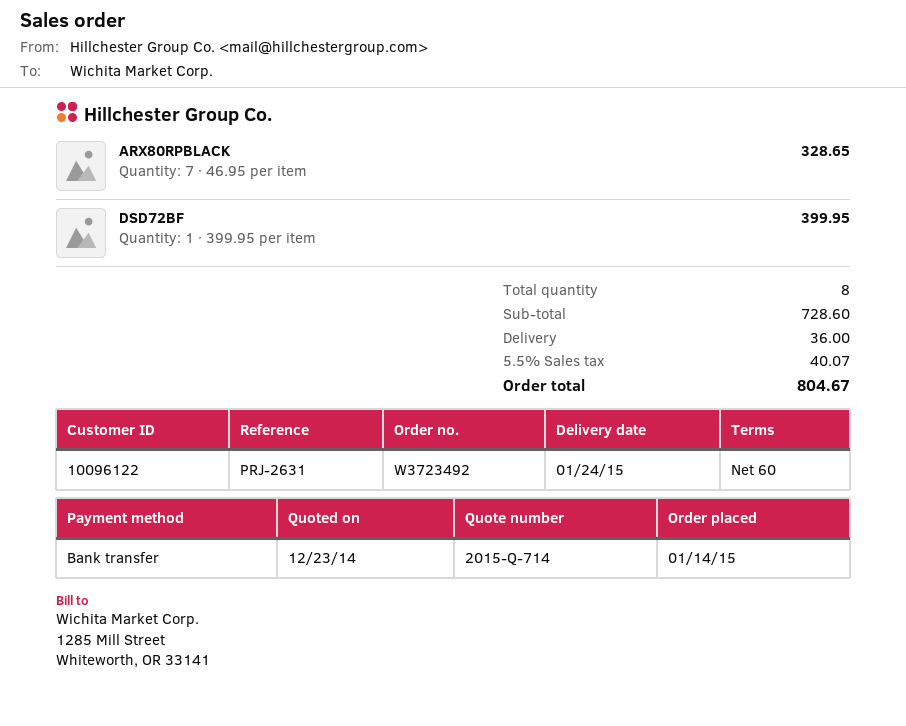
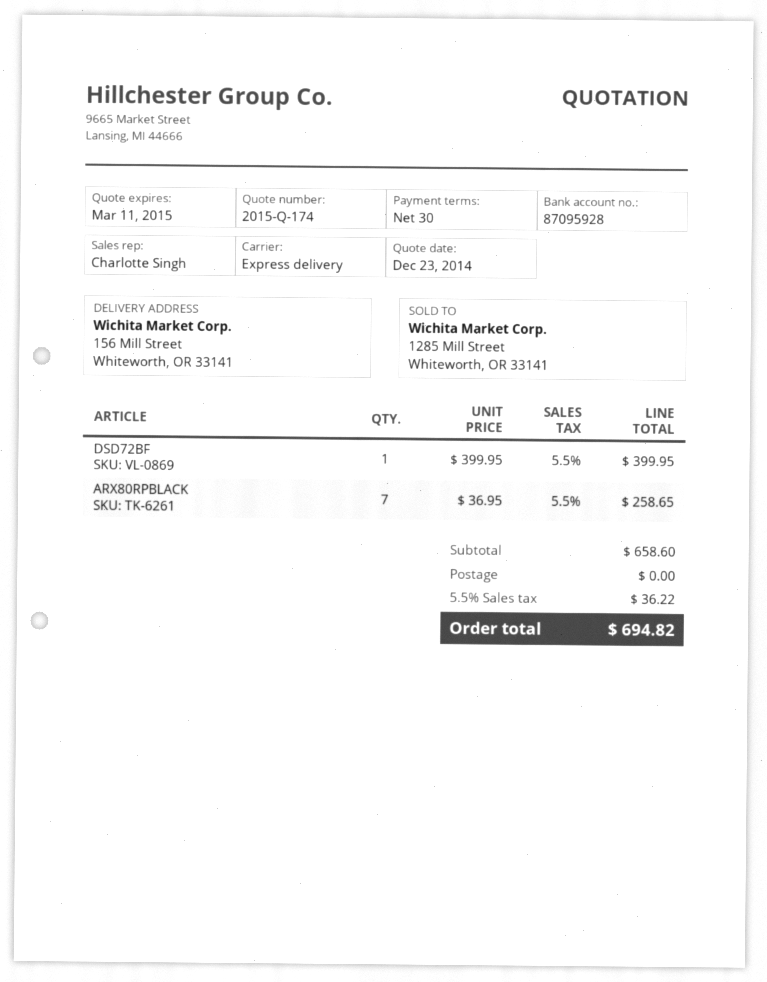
quote number: 2015-Q-714 -> 2015-Q-174
payment terms: 60 days -> 30 days
ARX80RPBLACK: 7 x 46.95 = 328.65 -> 7 x 36.95 = 258.65
subtotal: 728.60 -> 658.60
shipping: 36.00 -> 0.00
tax: 5.5% = 40.07 -> 5.5% = 36.22
total: 804.67 -> 694.82

